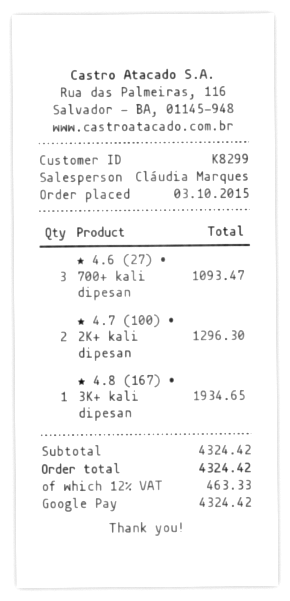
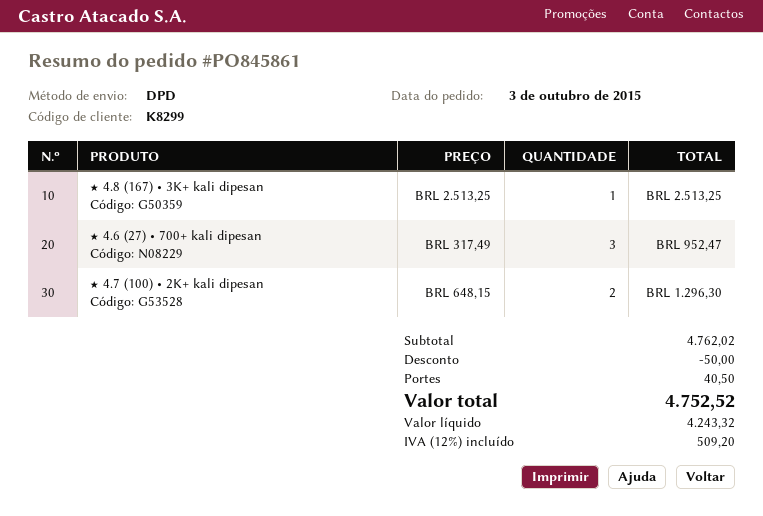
★ 4.6 (27) • 700+ kali dipesan: 3 for 1093.47 -> 3 for 952.47
★ 4.8 (167) • 3K+ kali dipesan: 1 for 1934.65 -> 1 for 2513.25
subtotal: 4324.42 -> 4762.02
discount: none -> 50.00
shipping: none -> 40.50
tax: 12% = 463.33 -> 12% = 509.20
total: 4324.42 -> 4752.52

